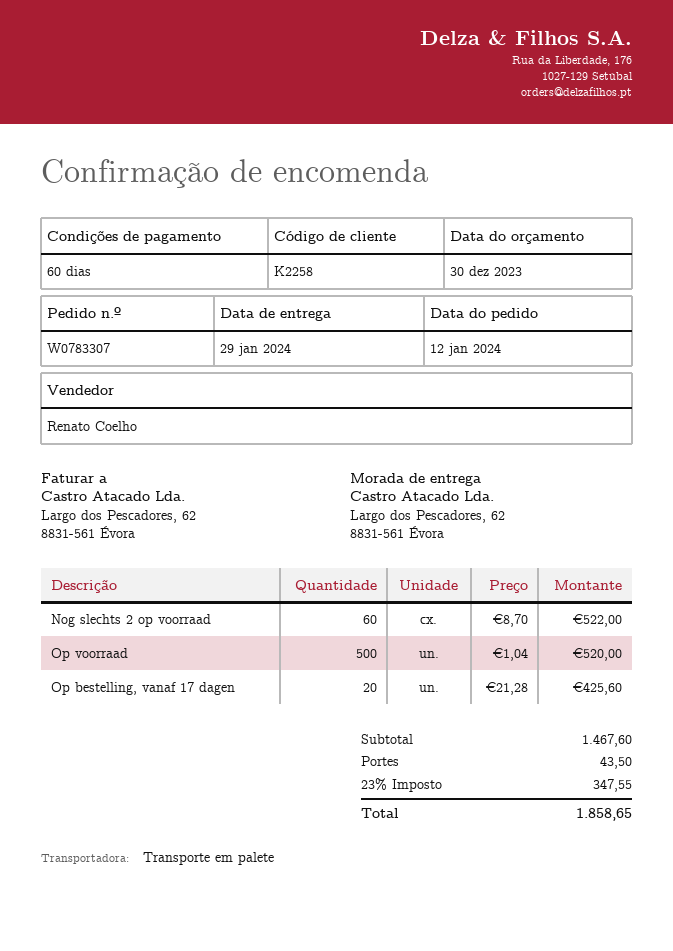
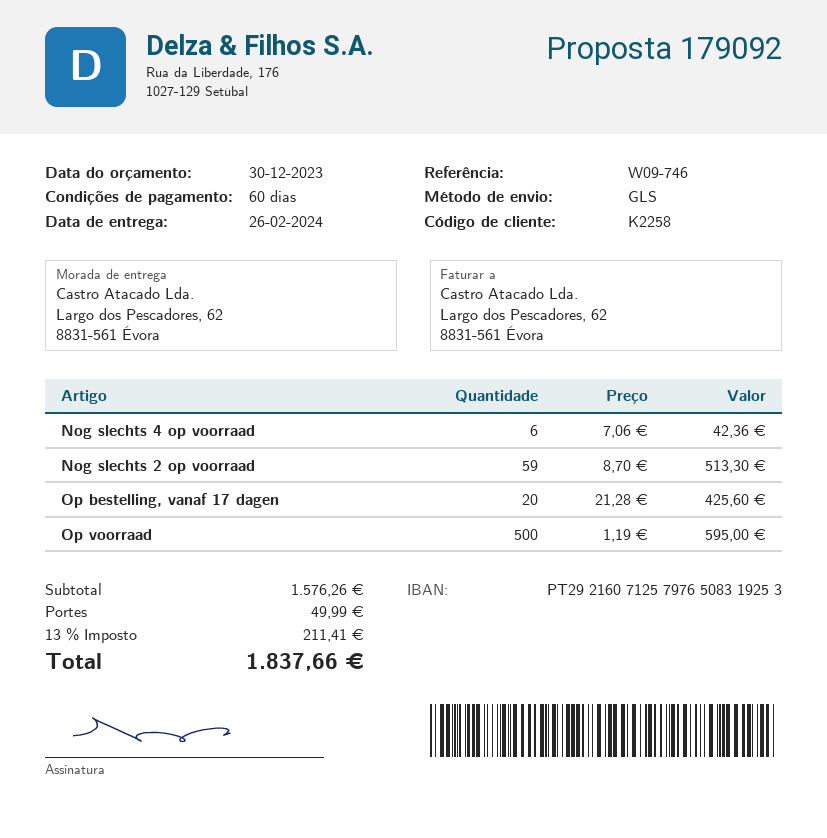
delivery date: 2024-01-29 -> 2024-02-26
shipping method: pallet freight -> GLS
Nog slechts 2 op voorraad: 60 x 8.70 = 522.00 -> 59 x 8.70 = 513.30
Op voorraad: 500 x 1.04 = 520.00 -> 500 x 1.19 = 595.00
Nog slechts 4 op voorraad: none -> 6 x 7.06 = 42.36
subtotal: 1467.60 -> 1576.26
shipping: 43.50 -> 49.99
tax: 23% = 347.55 -> 13% = 211.41
total: 1858.65 -> 1837.66

